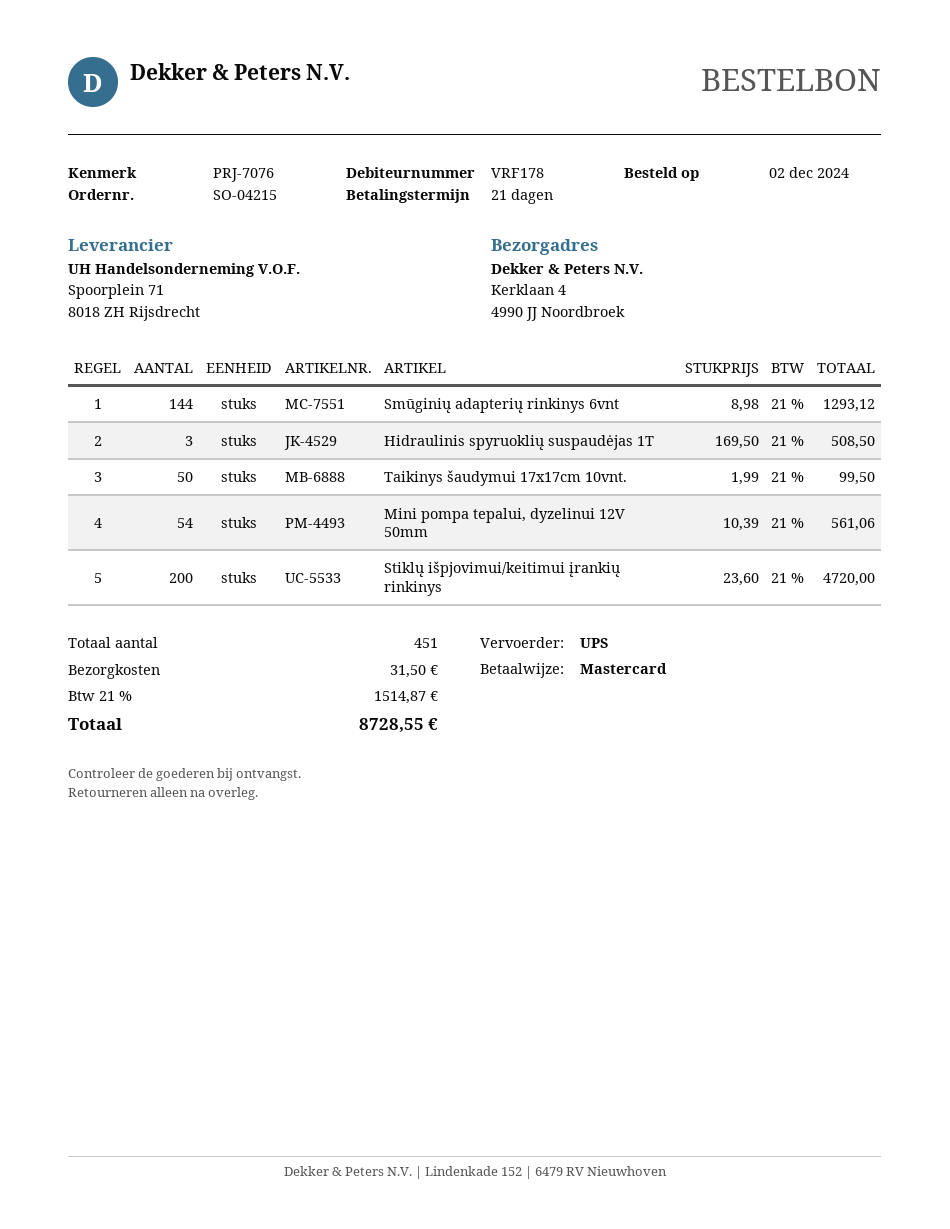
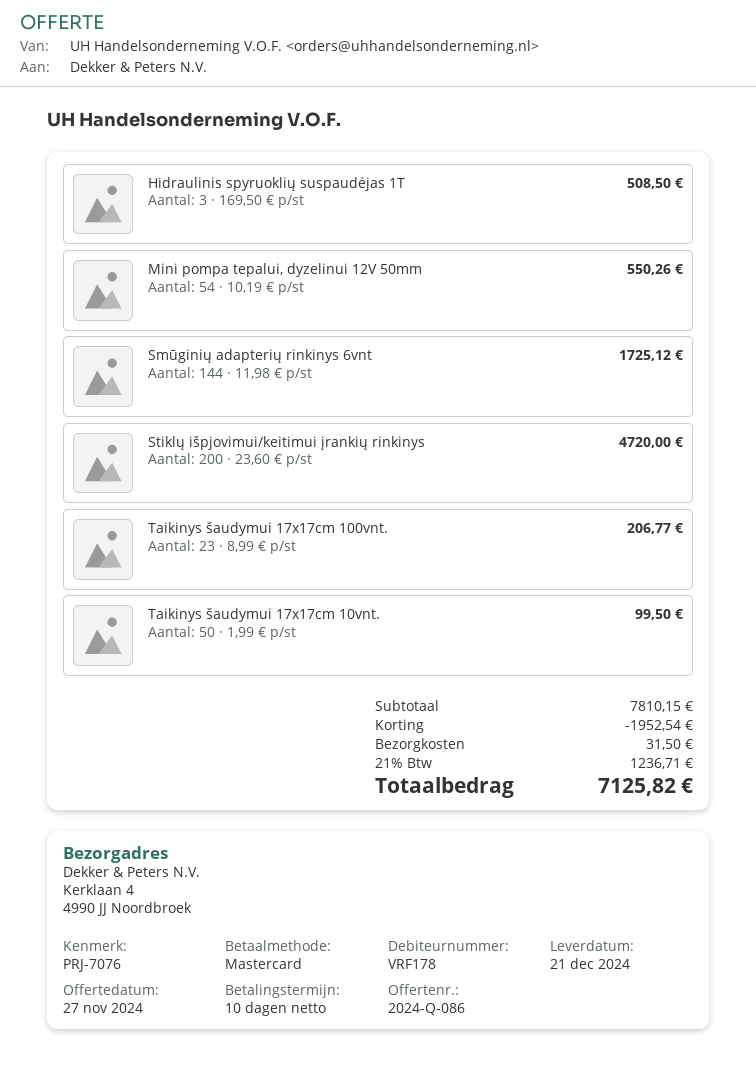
payment terms: 21 days -> 10 days
Smūginių adapterių rinkinys 6vnt: 144 x 8.98 = 1293.12 -> 144 x 11.98 = 1725.12
Mini pompa tepalui, dyzelinui 12V 50mm: 54 x 10.39 = 561.06 -> 54 x 10.19 = 550.26
Taikinys šaudymui 17x17cm 100vnt.: none -> 23 x 8.99 = 206.77
discount: none -> 1952.54
tax: 21% = 1514.87 -> 21% = 1236.71
total: 8728.55 -> 7125.82

